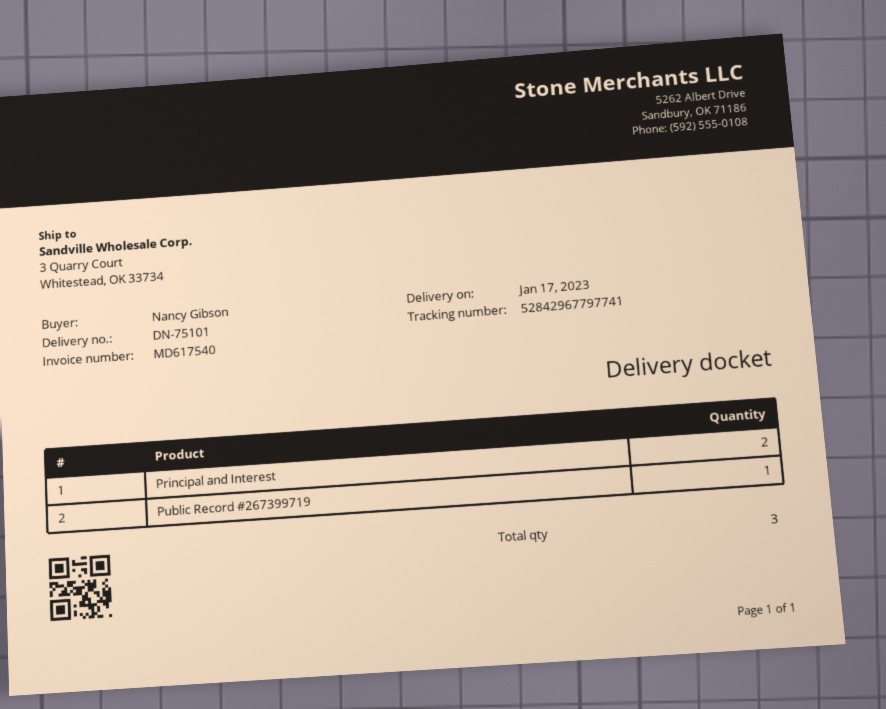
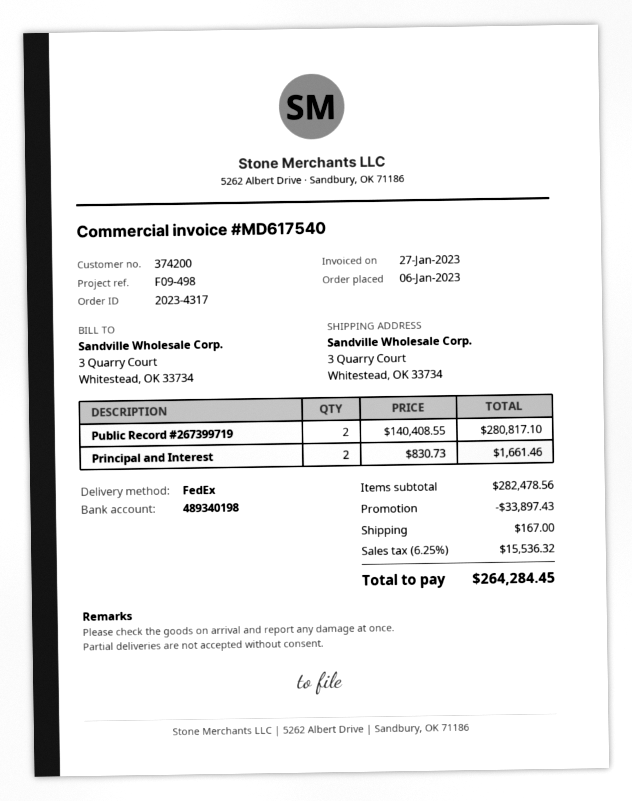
Public Record #267399719: 1 -> 2

